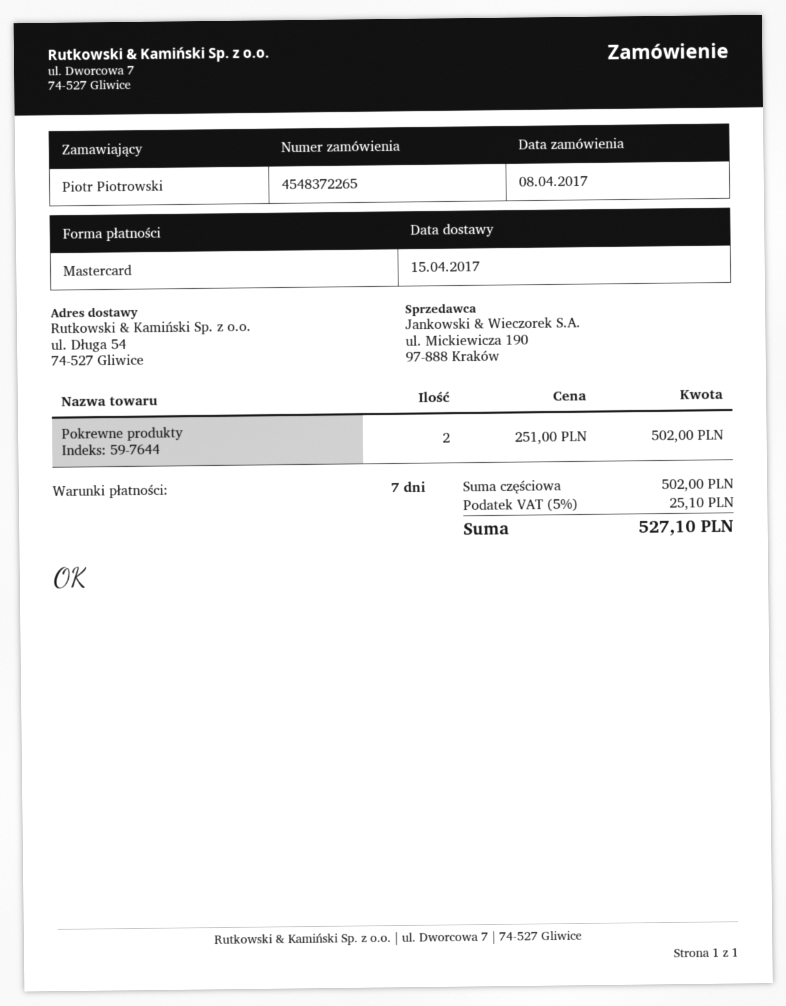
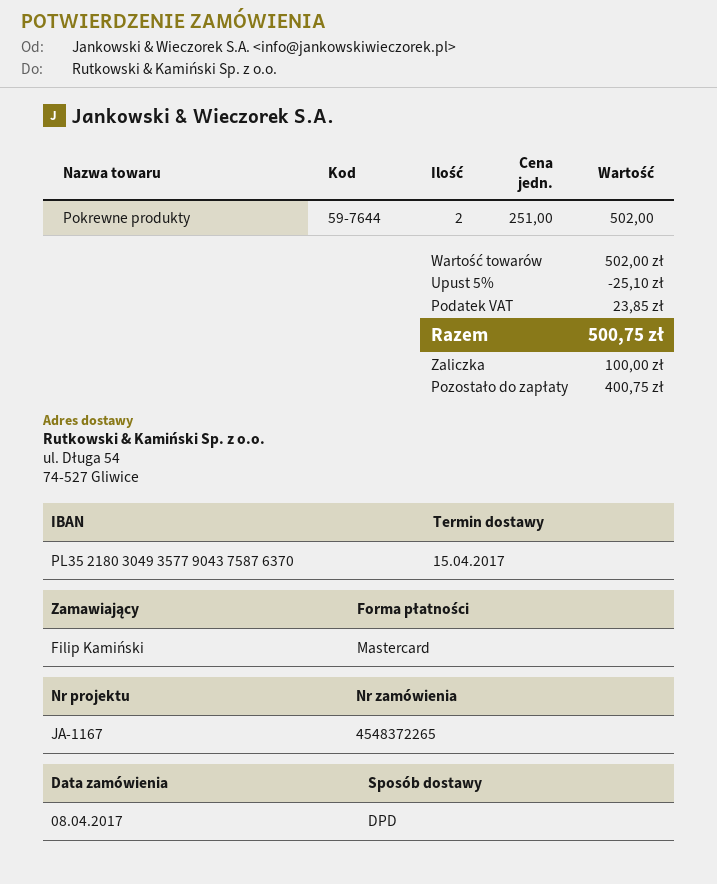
ordered by: Piotr Piotrowski -> Filip Kamiński
discount: none -> 5% = 25.10
tax: 25.10 -> 23.85
total: 527.10 -> 500.75

